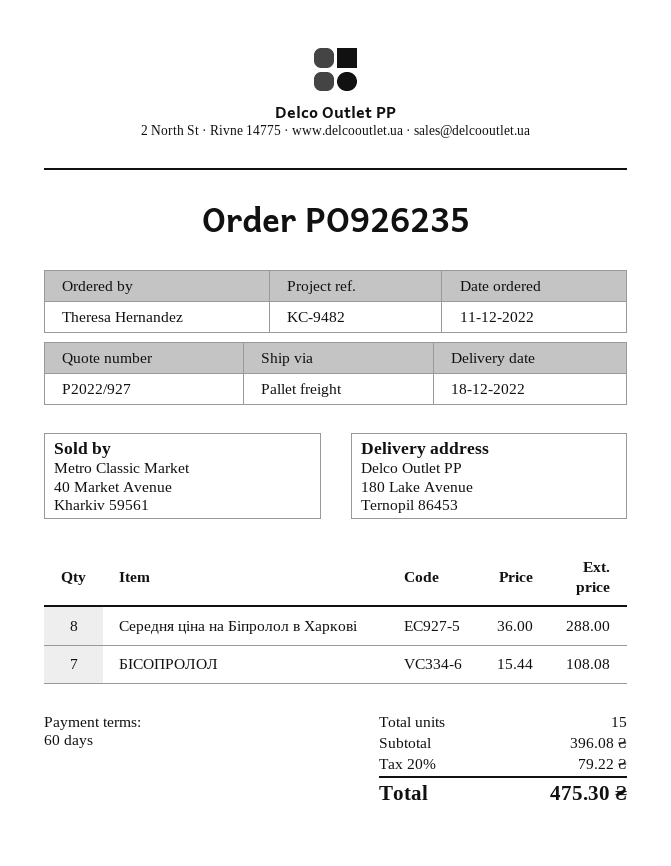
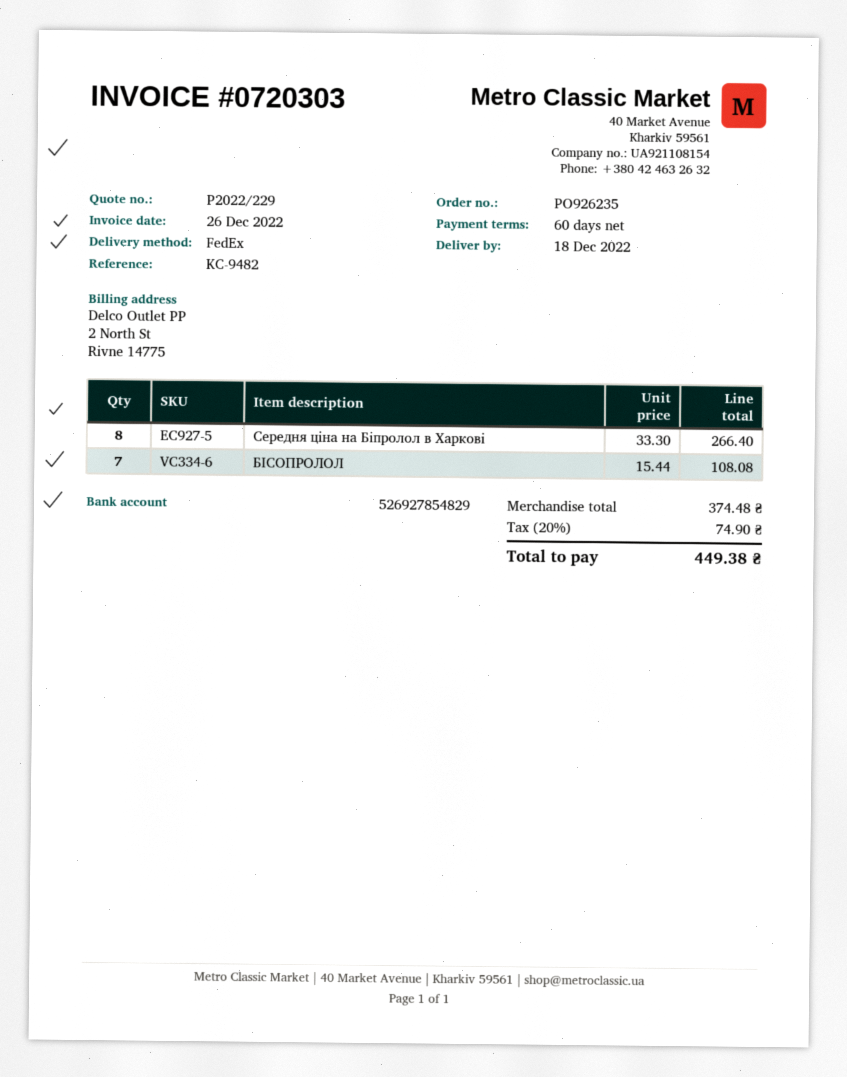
quote number: P2022/927 -> P2022/229
shipping method: pallet freight -> FedEx
Середня ціна на Біпролол в Харкові: 8 x 36.00 = 288.00 -> 8 x 33.30 = 266.40
subtotal: 396.08 -> 374.48
tax: 20% = 79.22 -> 20% = 74.90
total: 475.30 -> 449.38

